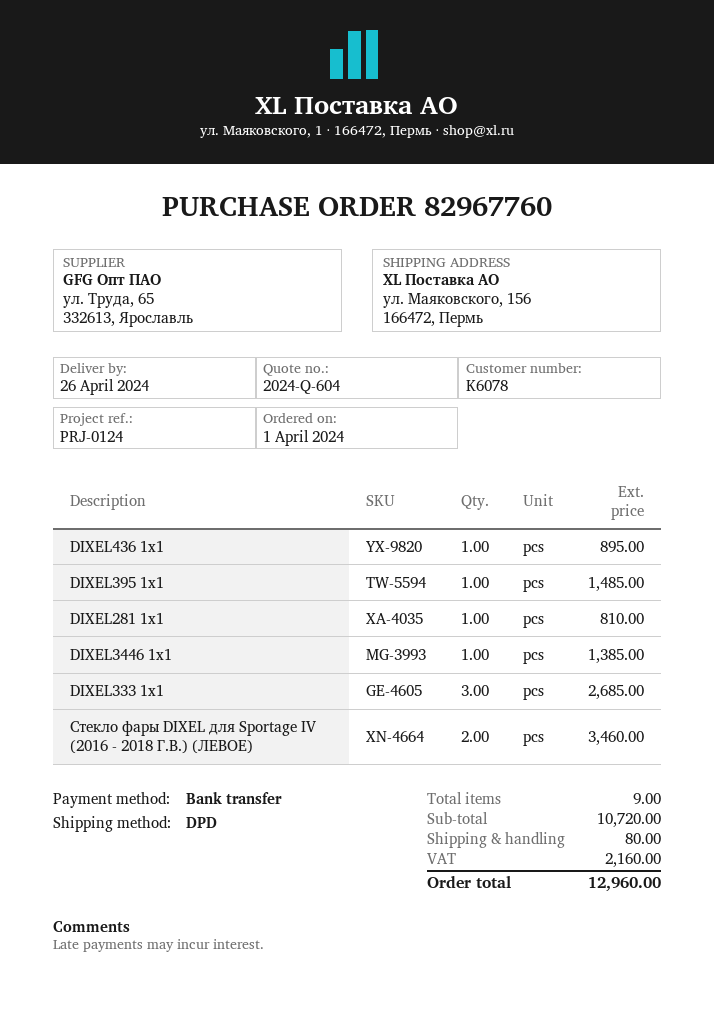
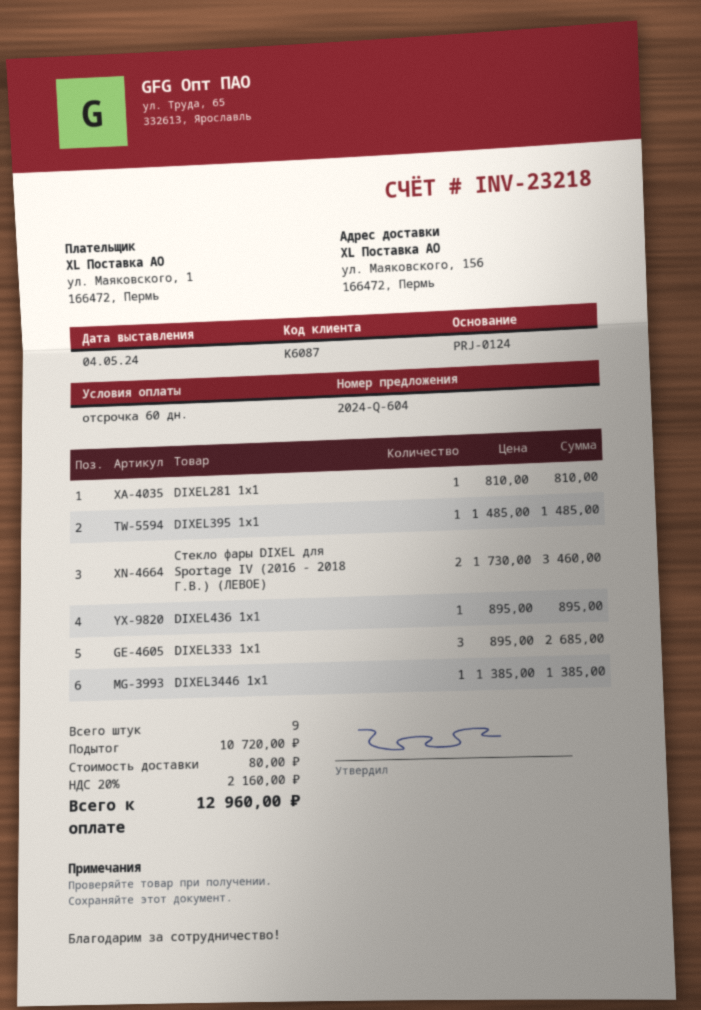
customer number: K6078 -> K6087

